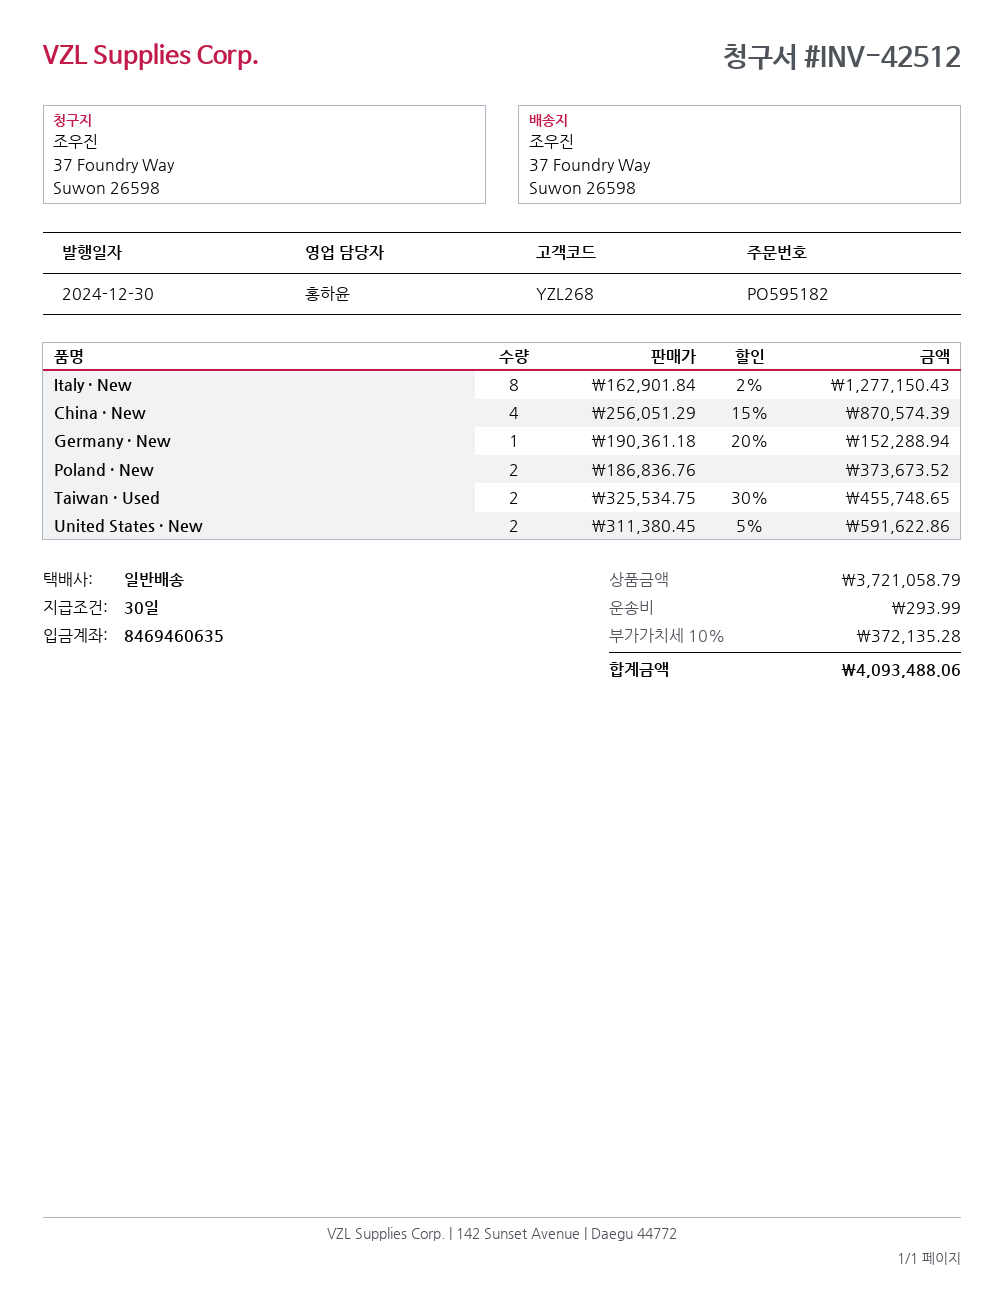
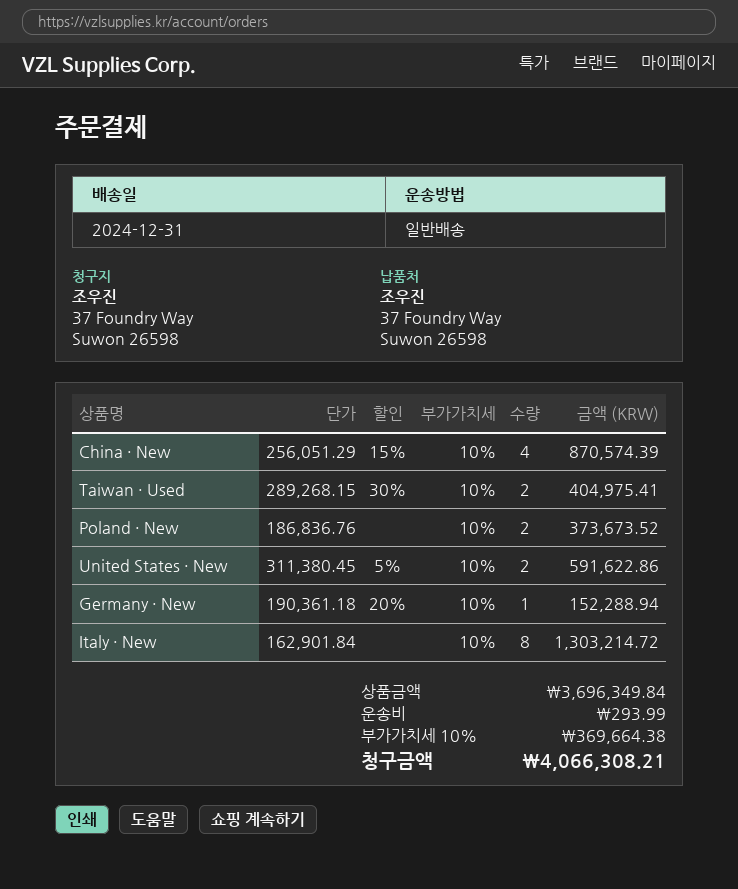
Italy · New: 8 x 162901.84 - 2% = 1277150.43 -> 8 x 162901.84 = 1303214.72
Taiwan · Used: 2 x 325534.75 - 30% = 455748.65 -> 2 x 289268.15 - 30% = 404975.41
subtotal: 3721058.79 -> 3696349.84
tax: 10% = 372135.28 -> 10% = 369664.38
total: 4093488.06 -> 4066308.21

